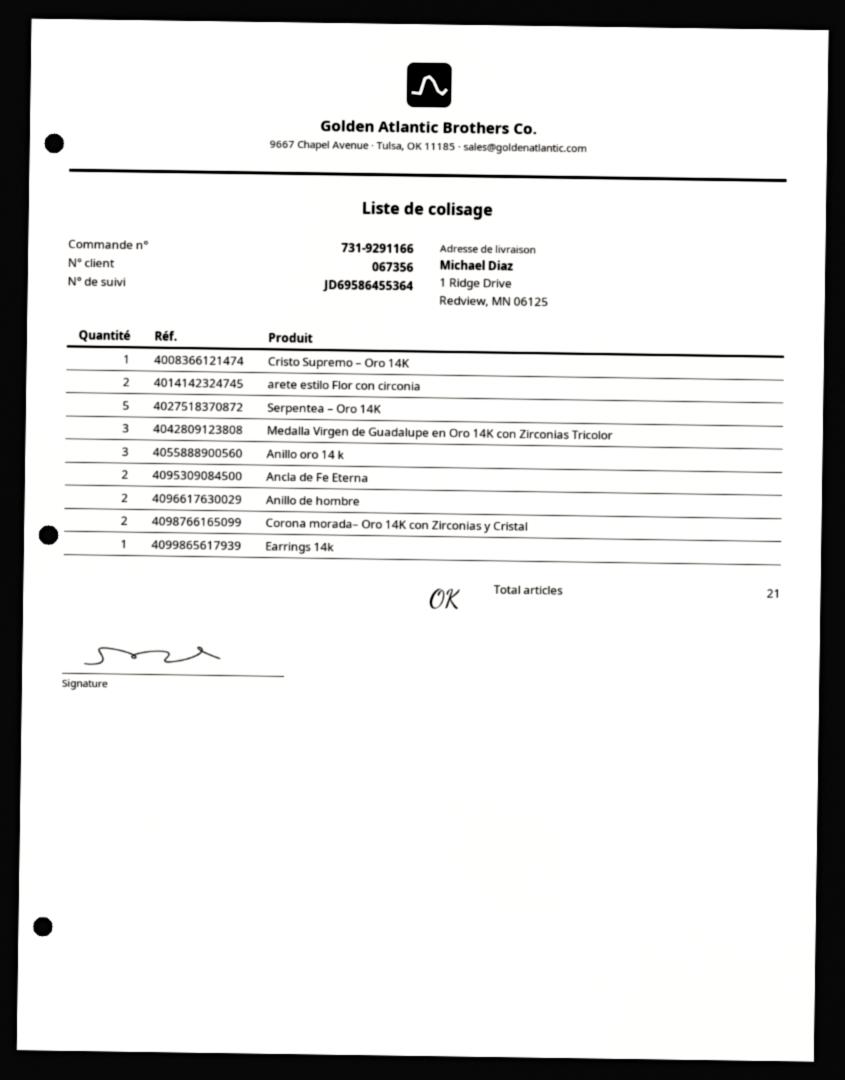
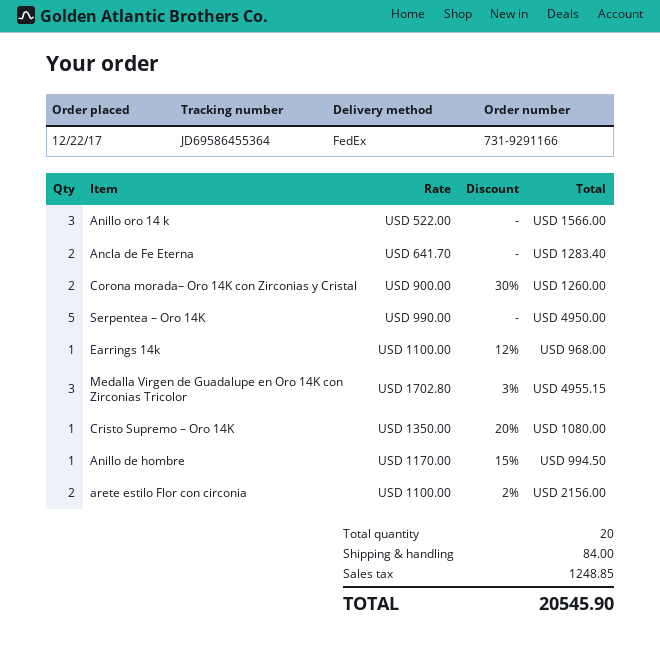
Anillo de hombre: 2 -> 1
total quantity: 21 -> 20

